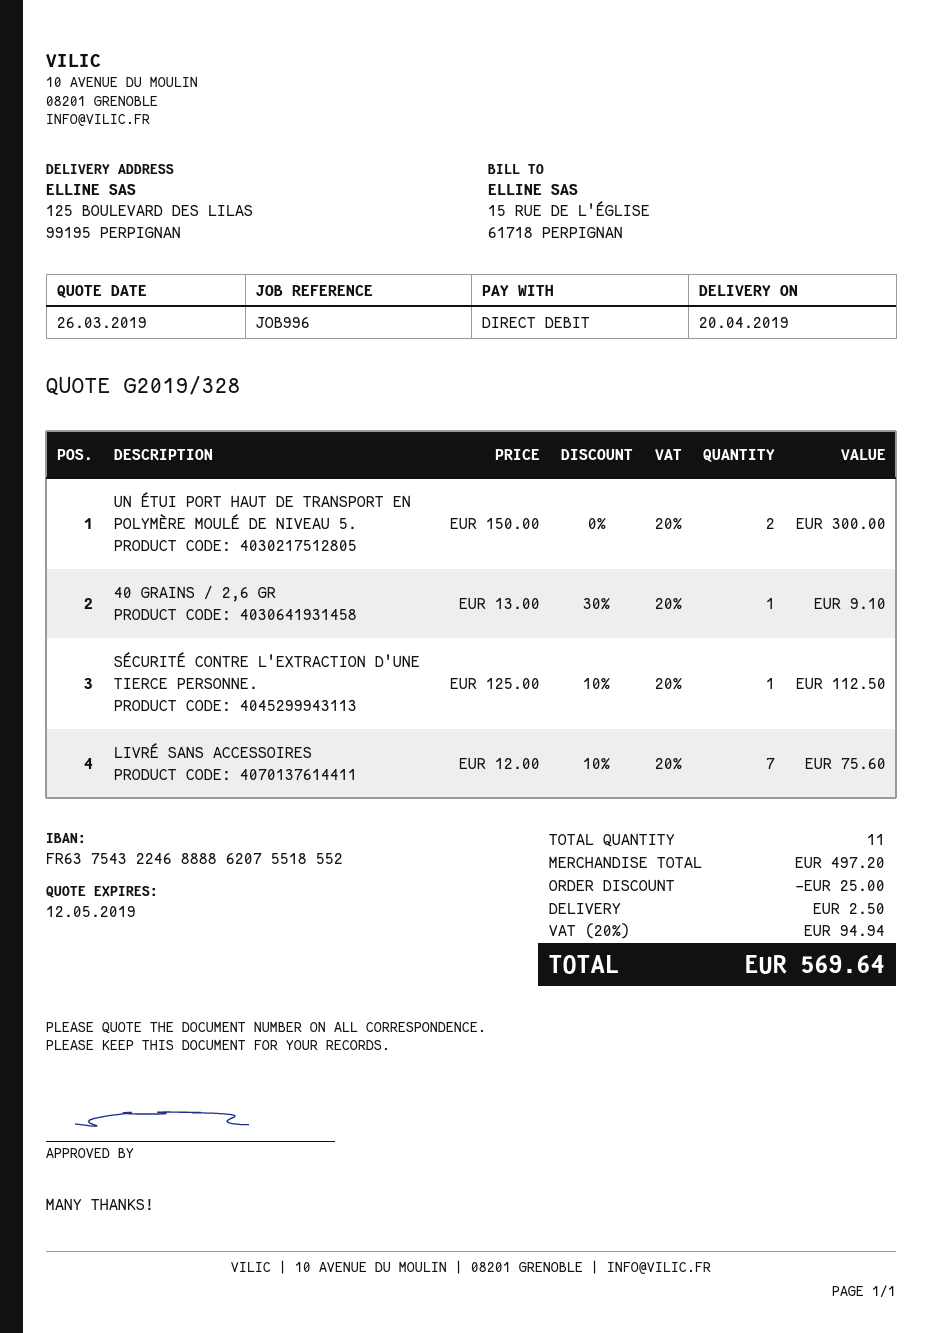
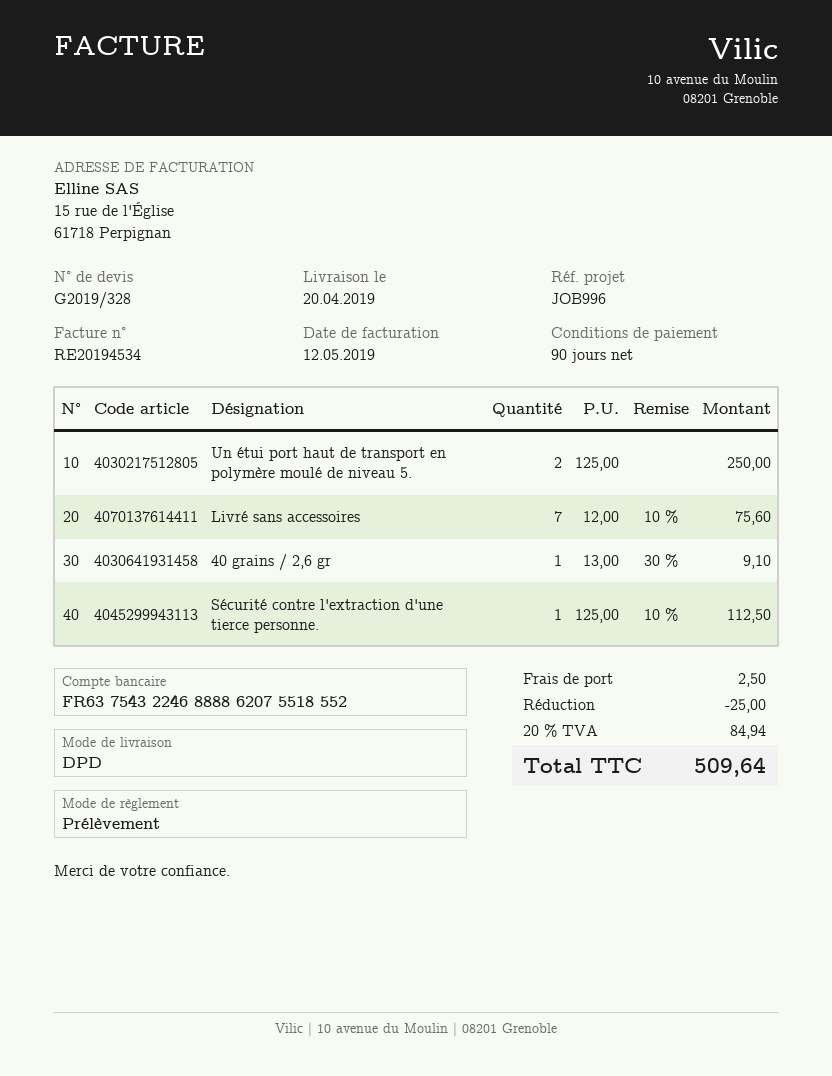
UN ÉTUI PORT HAUT DE TRANSPORT EN POLYMÈRE MOULÉ DE NIVEAU 5.: 2 x 150.00 = 300.00 -> 2 x 125.00 = 250.00
tax: 20% = 94.94 -> 20% = 84.94
total: 569.64 -> 509.64

